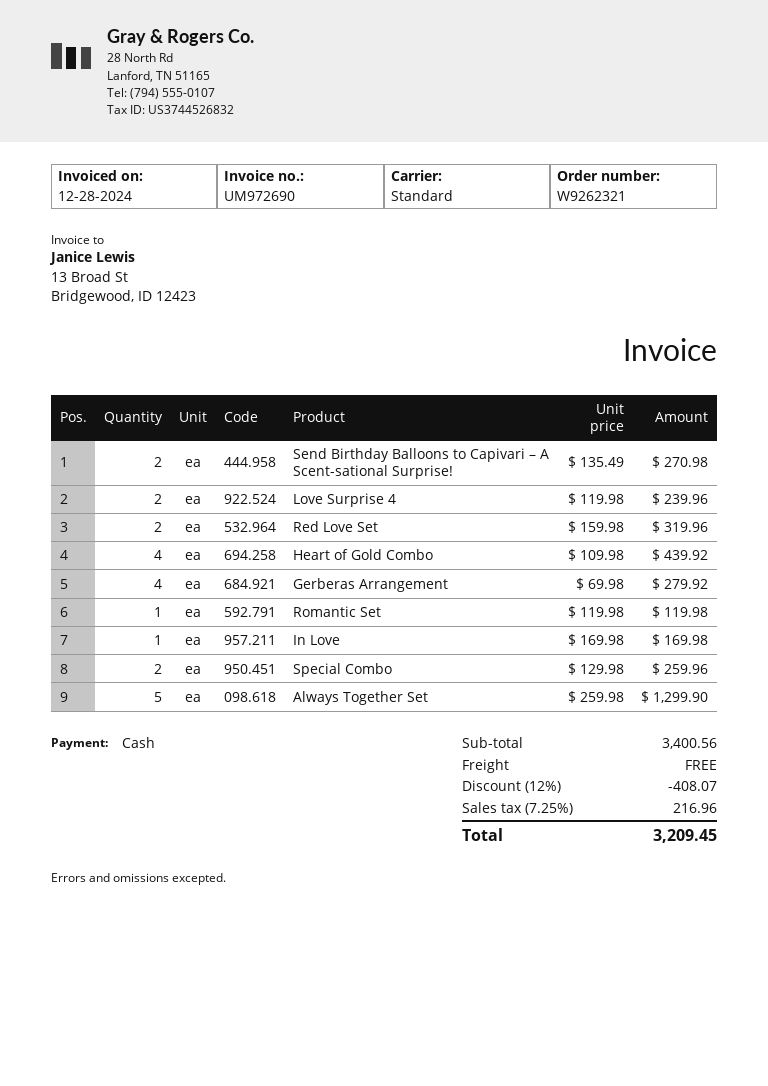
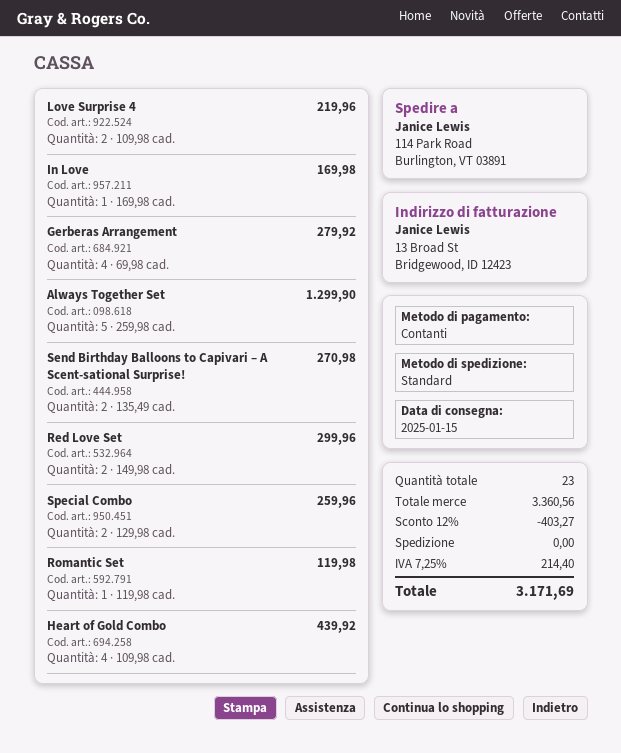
Love Surprise 4: 2 x 119.98 = 239.96 -> 2 x 109.98 = 219.96
Red Love Set: 2 x 159.98 = 319.96 -> 2 x 149.98 = 299.96
subtotal: 3400.56 -> 3360.56
discount: 12% = 408.07 -> 12% = 403.27
tax: 7.25% = 216.96 -> 7.25% = 214.40
total: 3209.45 -> 3171.69

